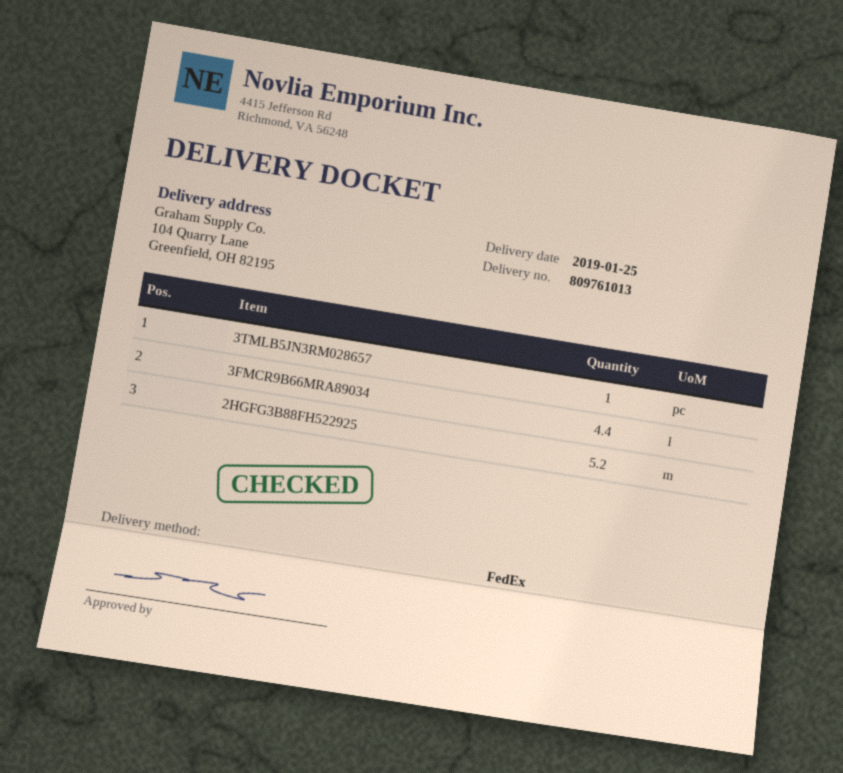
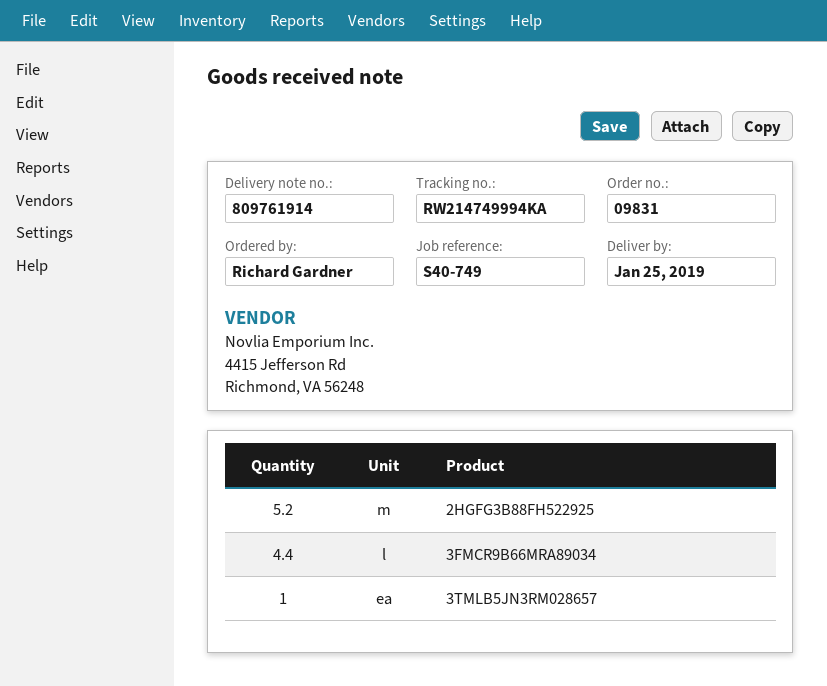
delivery note number: 809761013 -> 809761914

